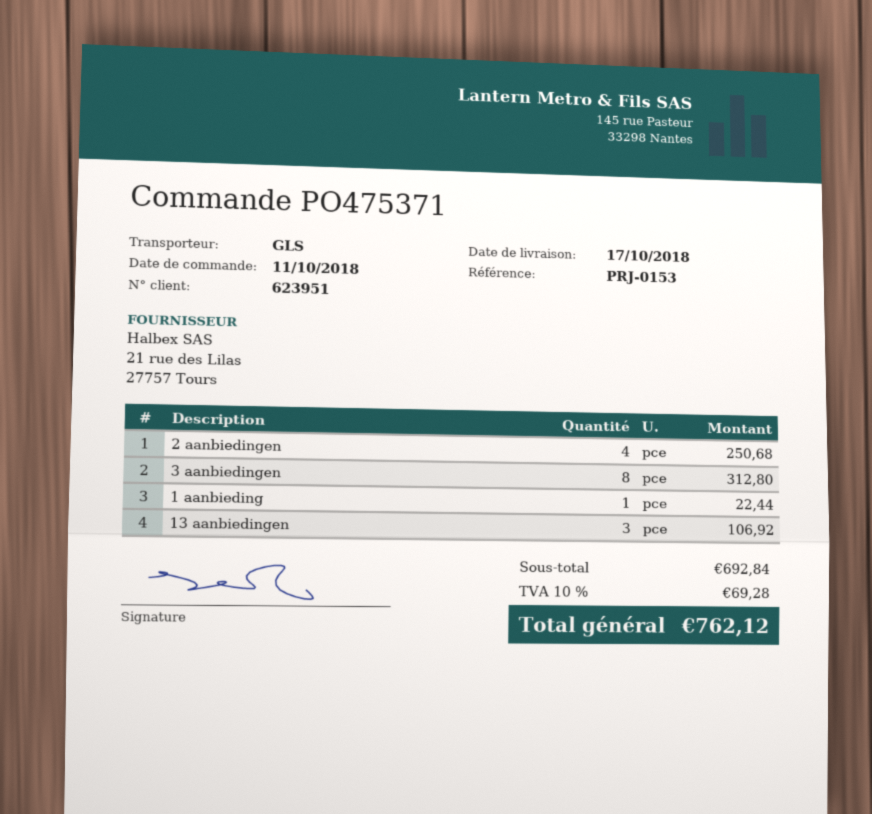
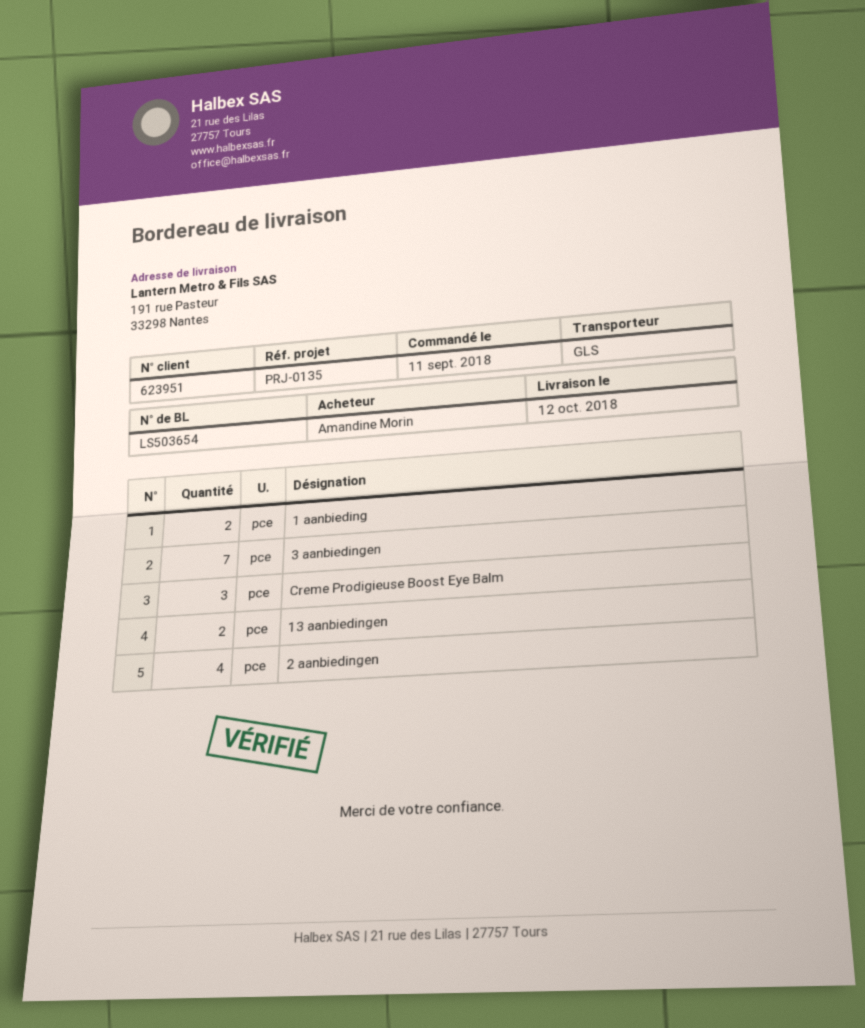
order date: 2018-10-11 -> 2018-09-11
delivery date: 2018-10-17 -> 2018-10-12
reference: PRJ-0153 -> PRJ-0135
3 aanbiedingen: 8 -> 7
1 aanbieding: 1 -> 2
13 aanbiedingen: 3 -> 2
Creme Prodigieuse Boost Eye Balm: none -> 3

